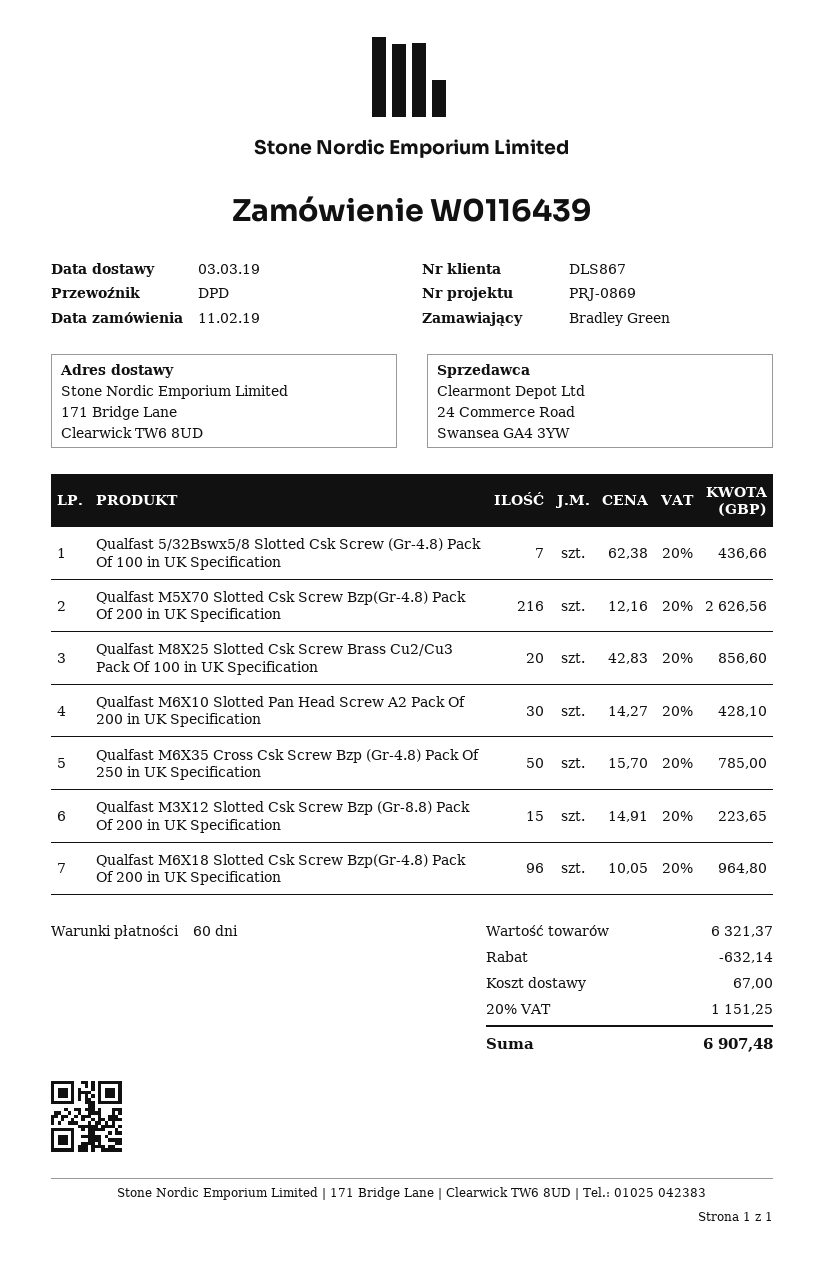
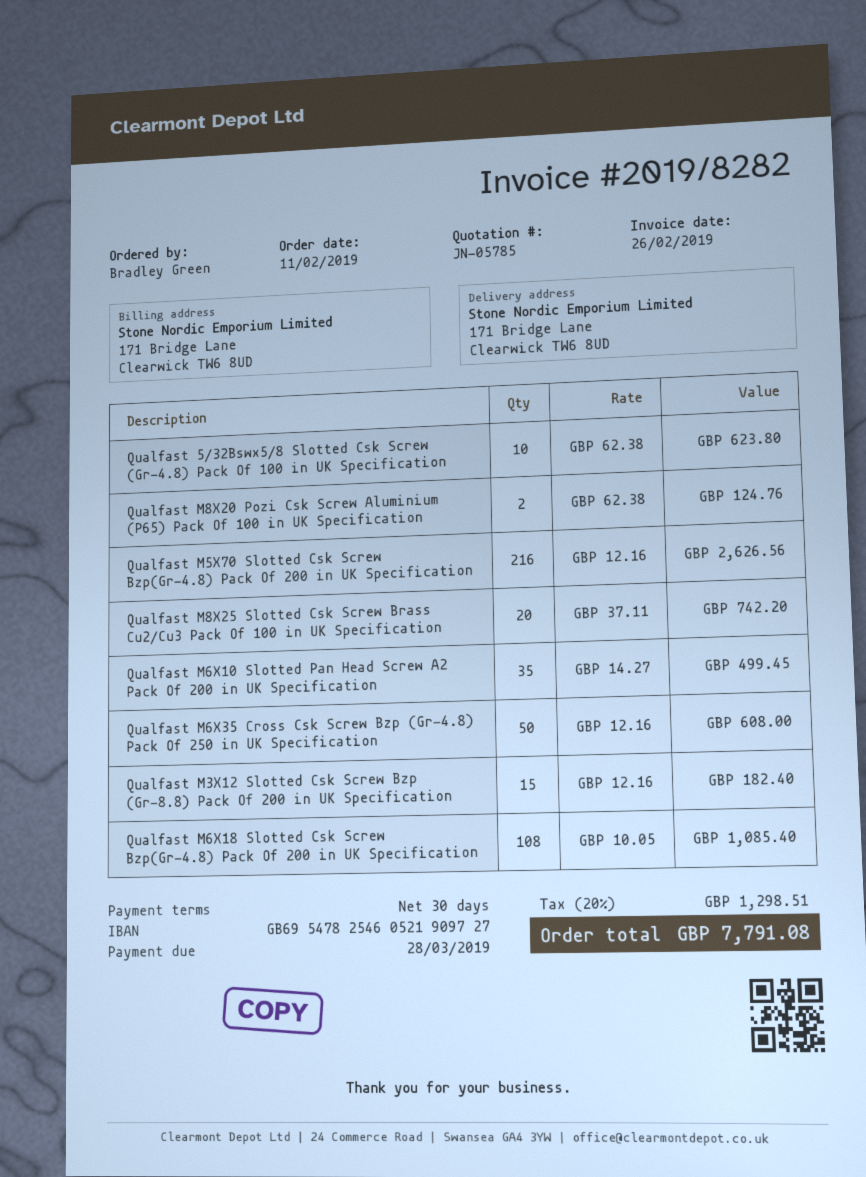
payment terms: 60 days -> 30 days
Qualfast 5/32Bswx5/8 Slotted Csk Screw (Gr-4.8) Pack Of 100 in UK Specification: 7 x 62.38 = 436.66 -> 10 x 62.38 = 623.80
Qualfast M8X25 Slotted Csk Screw Brass Cu2/Cu3 Pack Of 100 in UK Specification: 20 x 42.83 = 856.60 -> 20 x 37.11 = 742.20
Qualfast M6X10 Slotted Pan Head Screw A2 Pack Of 200 in UK Specification: 30 x 14.27 = 428.10 -> 35 x 14.27 = 499.45
Qualfast M6X35 Cross Csk Screw Bzp (Gr-4.8) Pack Of 250 in UK Specification: 50 x 15.70 = 785.00 -> 50 x 12.16 = 608.00
Qualfast M3X12 Slotted Csk Screw Bzp (Gr-8.8) Pack Of 200 in UK Specification: 15 x 14.91 = 223.65 -> 15 x 12.16 = 182.40
Qualfast M6X18 Slotted Csk Screw Bzp(Gr-4.8) Pack Of 200 in UK Specification: 96 x 10.05 = 964.80 -> 108 x 10.05 = 1085.40
Qualfast M8X20 Pozi Csk Screw Aluminium (P65) Pack Of 100 in UK Specification: none -> 2 x 62.38 = 124.76
discount: 632.14 -> none
shipping: 67.00 -> none
tax: 20% = 1151.25 -> 20% = 1298.51
total: 6907.48 -> 7791.08

